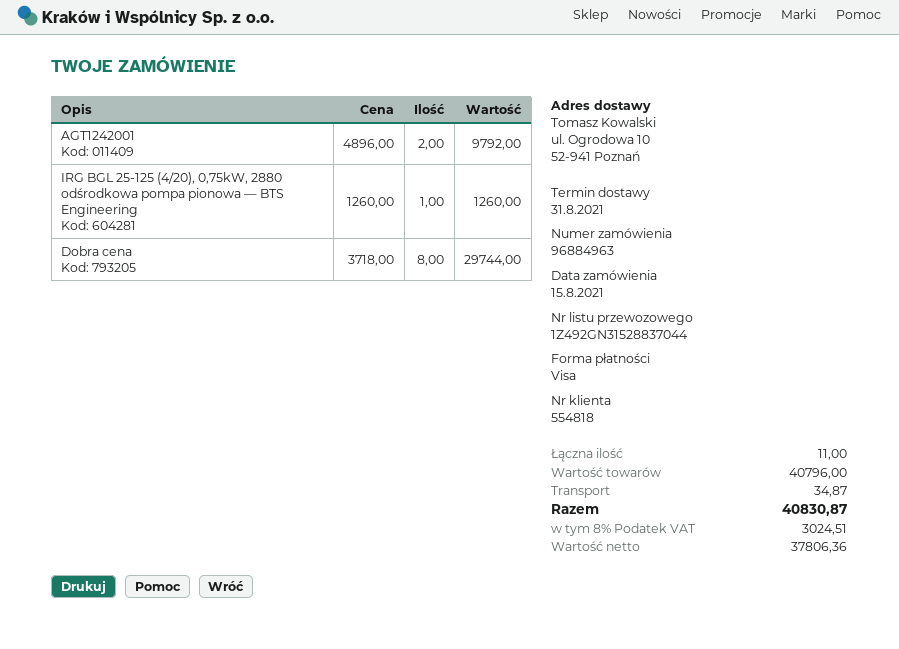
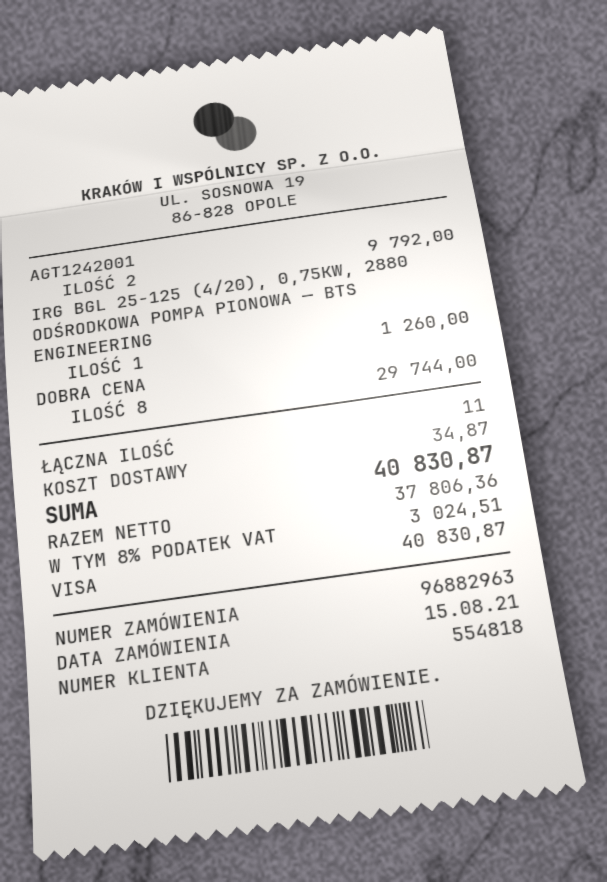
order number: 96884963 -> 96882963

